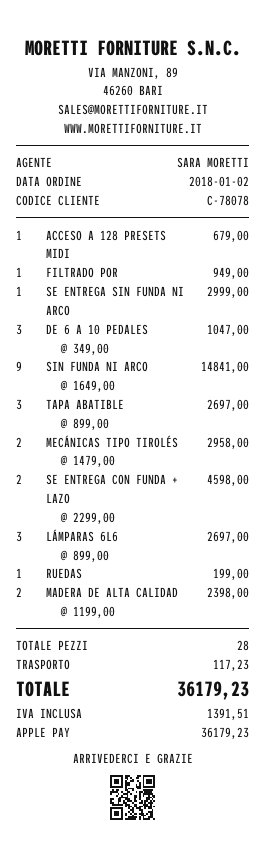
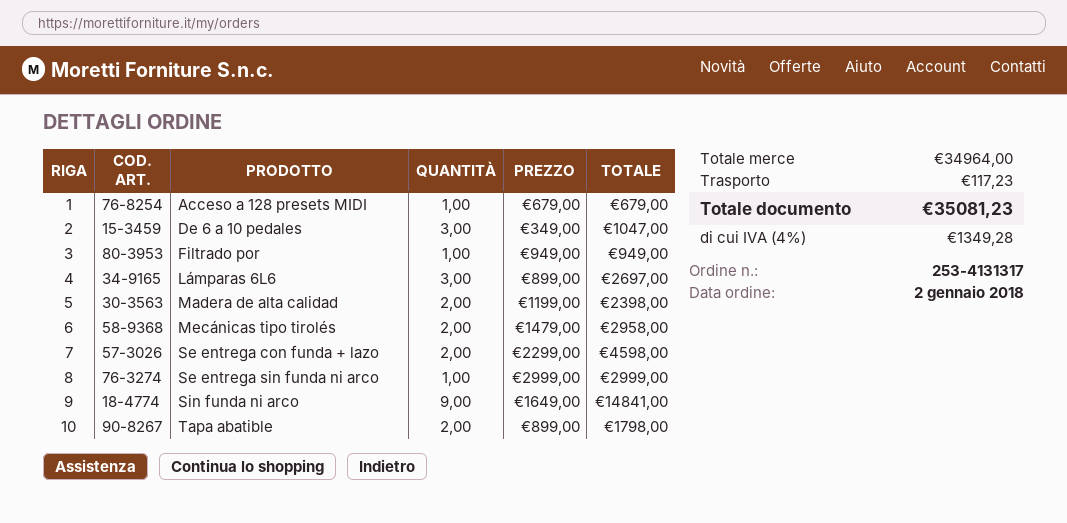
TAPA ABATIBLE: 3 x 899.00 = 2697.00 -> 2 x 899.00 = 1798.00
RUEDAS: 1 x 199.00 = 199.00 -> none
tax: 1391.51 -> 1349.28
total: 36179.23 -> 35081.23

